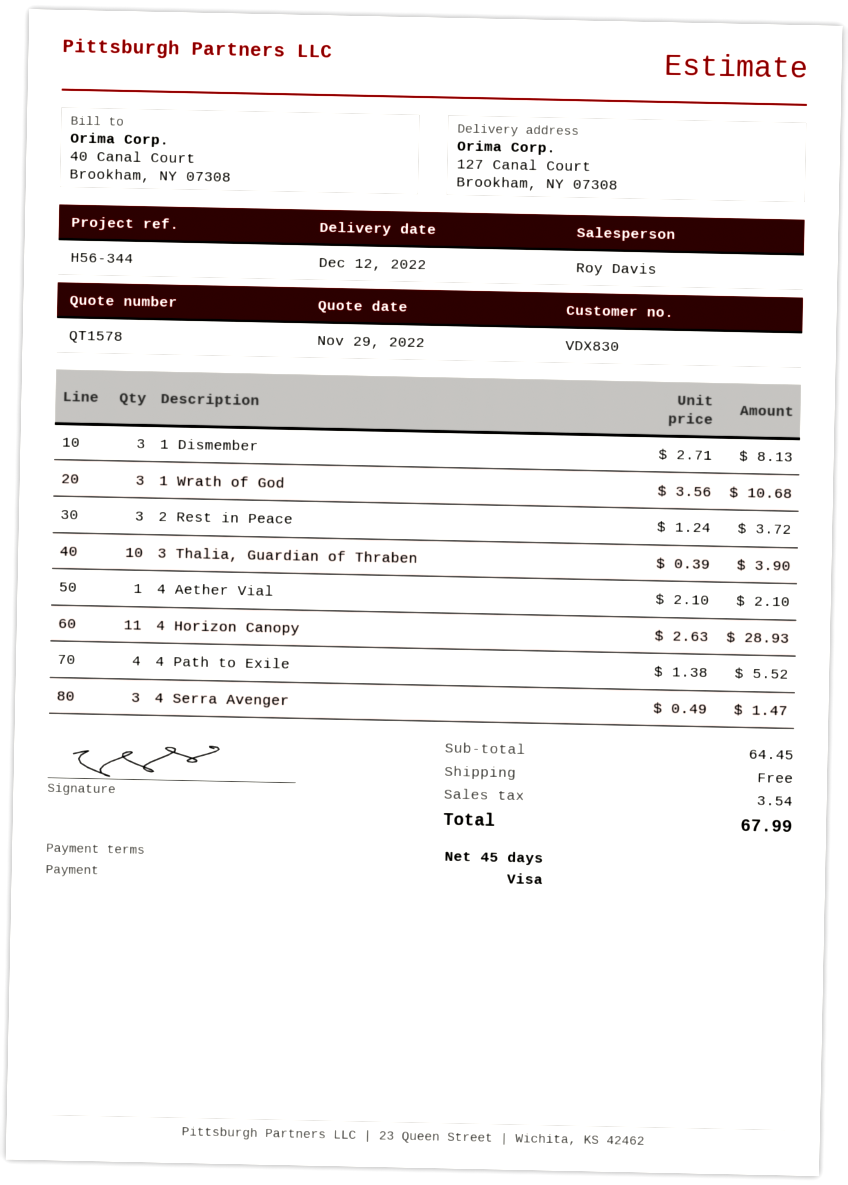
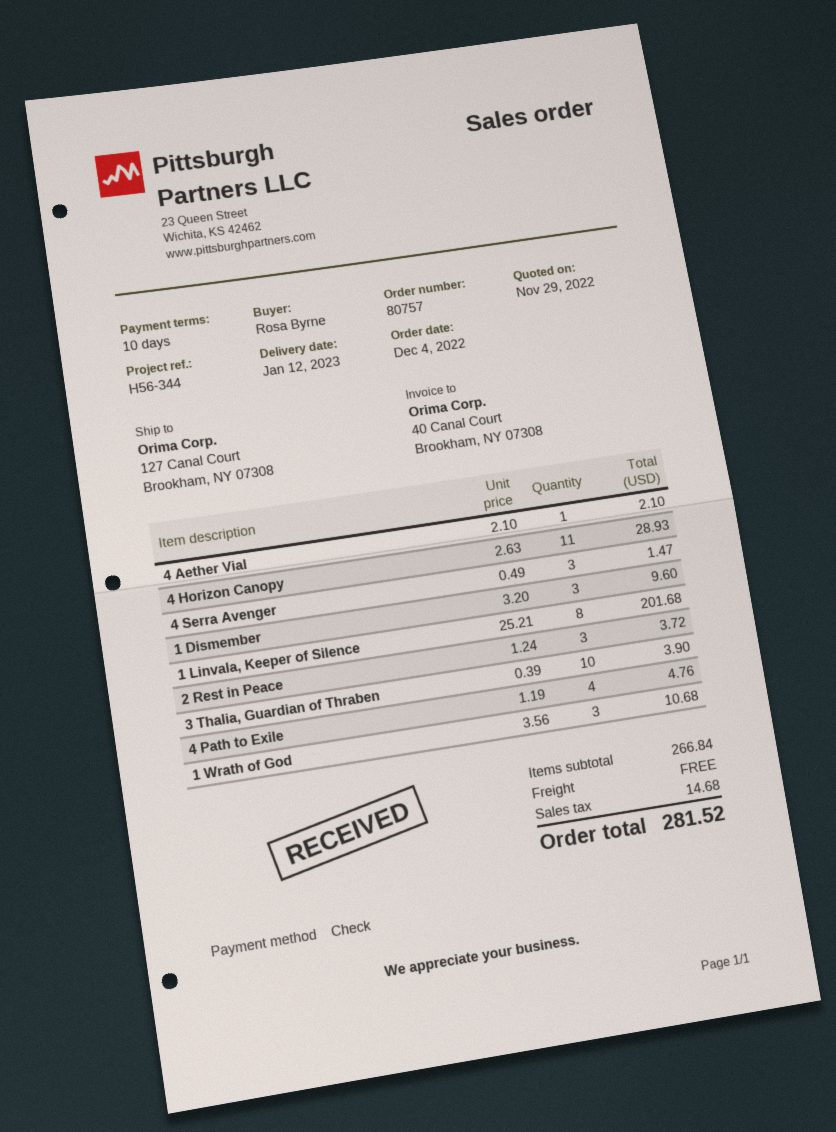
delivery date: 2022-12-12 -> 2023-01-12
payment terms: 45 days -> 10 days
payment method: Visa -> cheque
1 Dismember: 3 x 2.71 = 8.13 -> 3 x 3.20 = 9.60
4 Path to Exile: 4 x 1.38 = 5.52 -> 4 x 1.19 = 4.76
1 Linvala, Keeper of Silence: none -> 8 x 25.21 = 201.68
subtotal: 64.45 -> 266.84
tax: 3.54 -> 14.68
total: 67.99 -> 281.52

